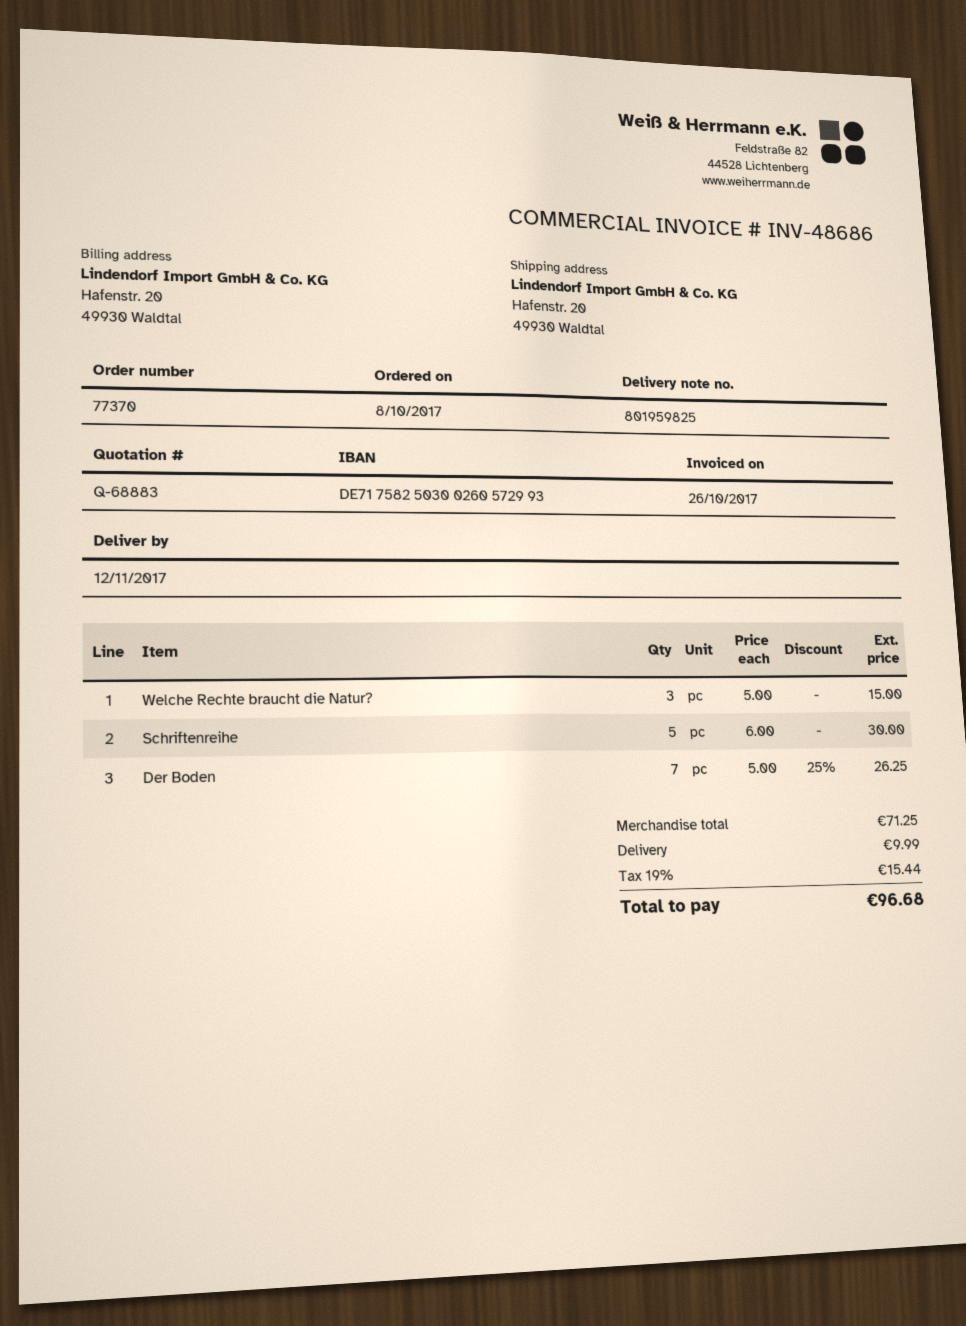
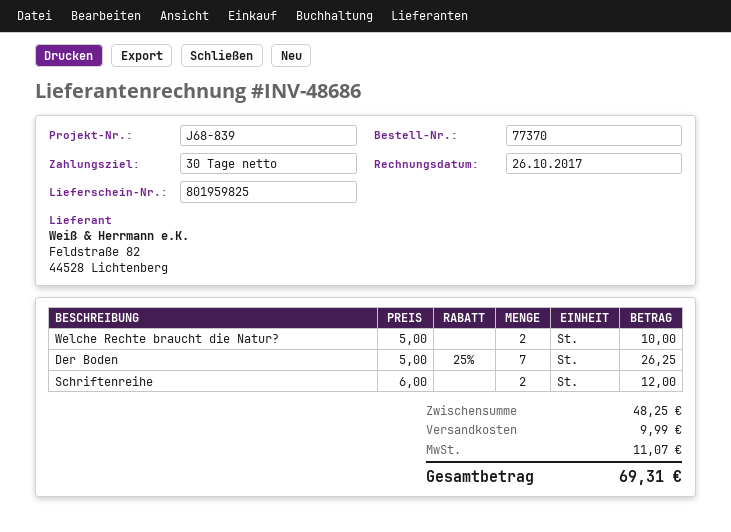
Welche Rechte braucht die Natur?: 3 x 5.00 = 15.00 -> 2 x 5.00 = 10.00
Schriftenreihe: 5 x 6.00 = 30.00 -> 2 x 6.00 = 12.00
subtotal: 71.25 -> 48.25
tax: 15.44 -> 11.07
total: 96.68 -> 69.31

